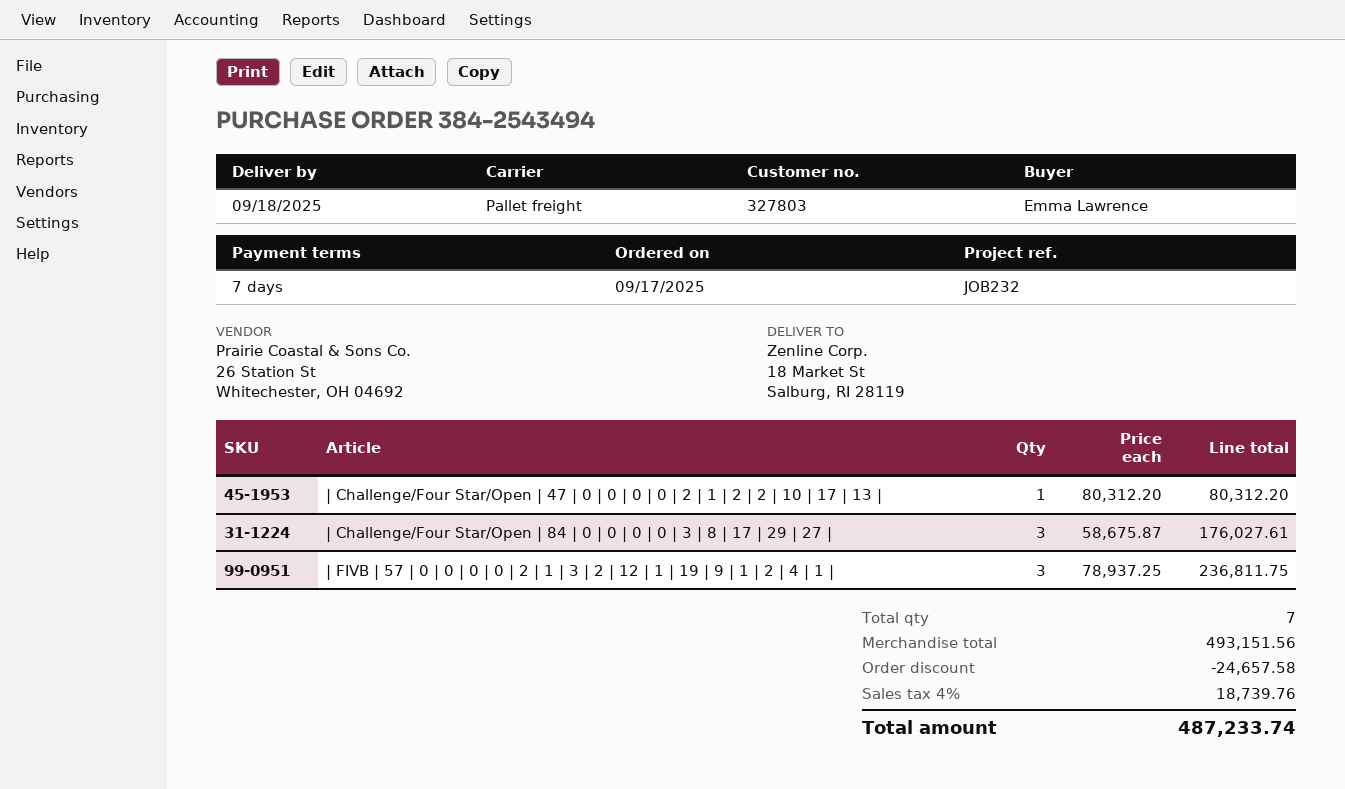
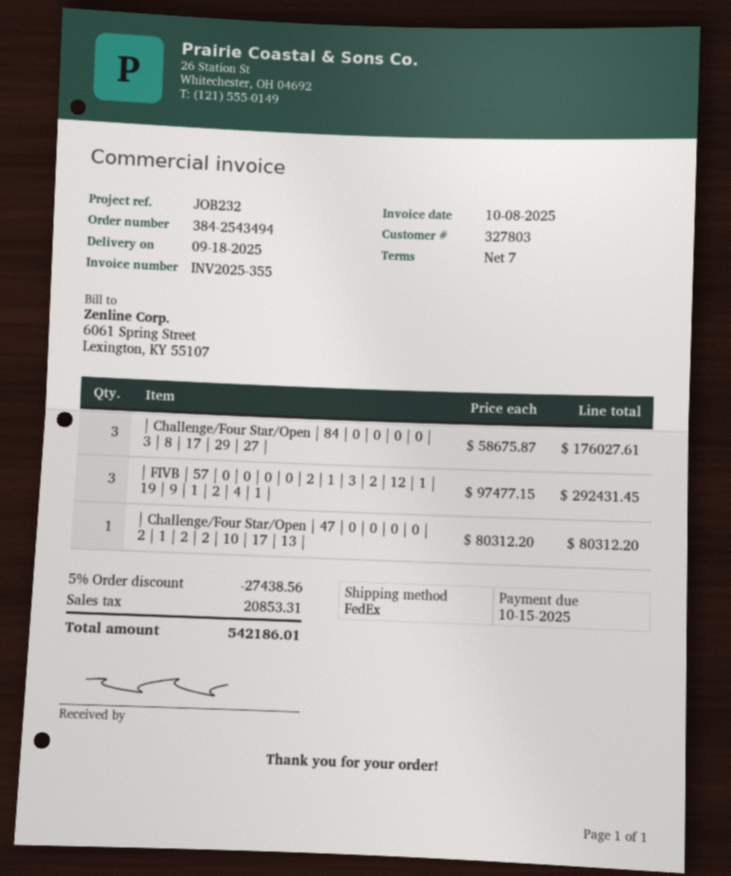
shipping method: pallet freight -> FedEx
| FIVB | 57 | 0 | 0 | 0 | 0 | 2 | 1 | 3 | 2 | 12 | 1 | 19 | 9 | 1 | 2 | 4 | 1 |: 3 x 78937.25 = 236811.75 -> 3 x 97477.15 = 292431.45
discount: 24657.58 -> 27438.56
tax: 18739.76 -> 20853.31
total: 487233.74 -> 542186.01

